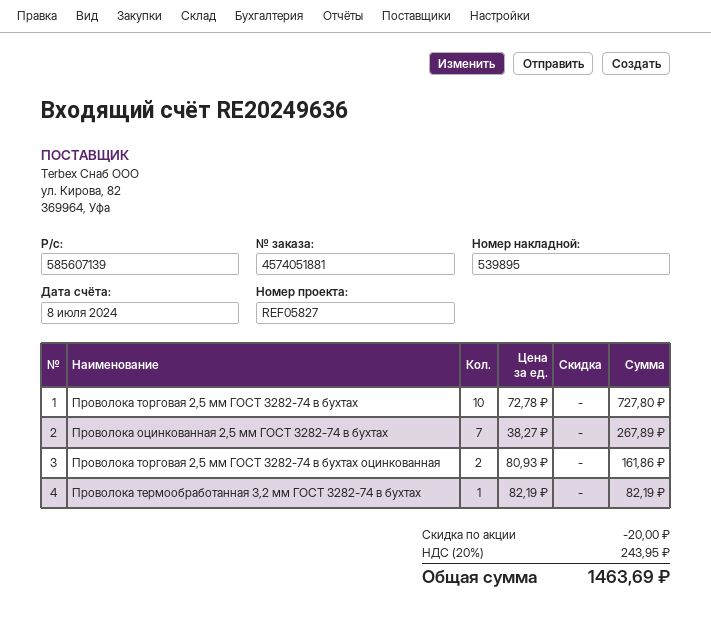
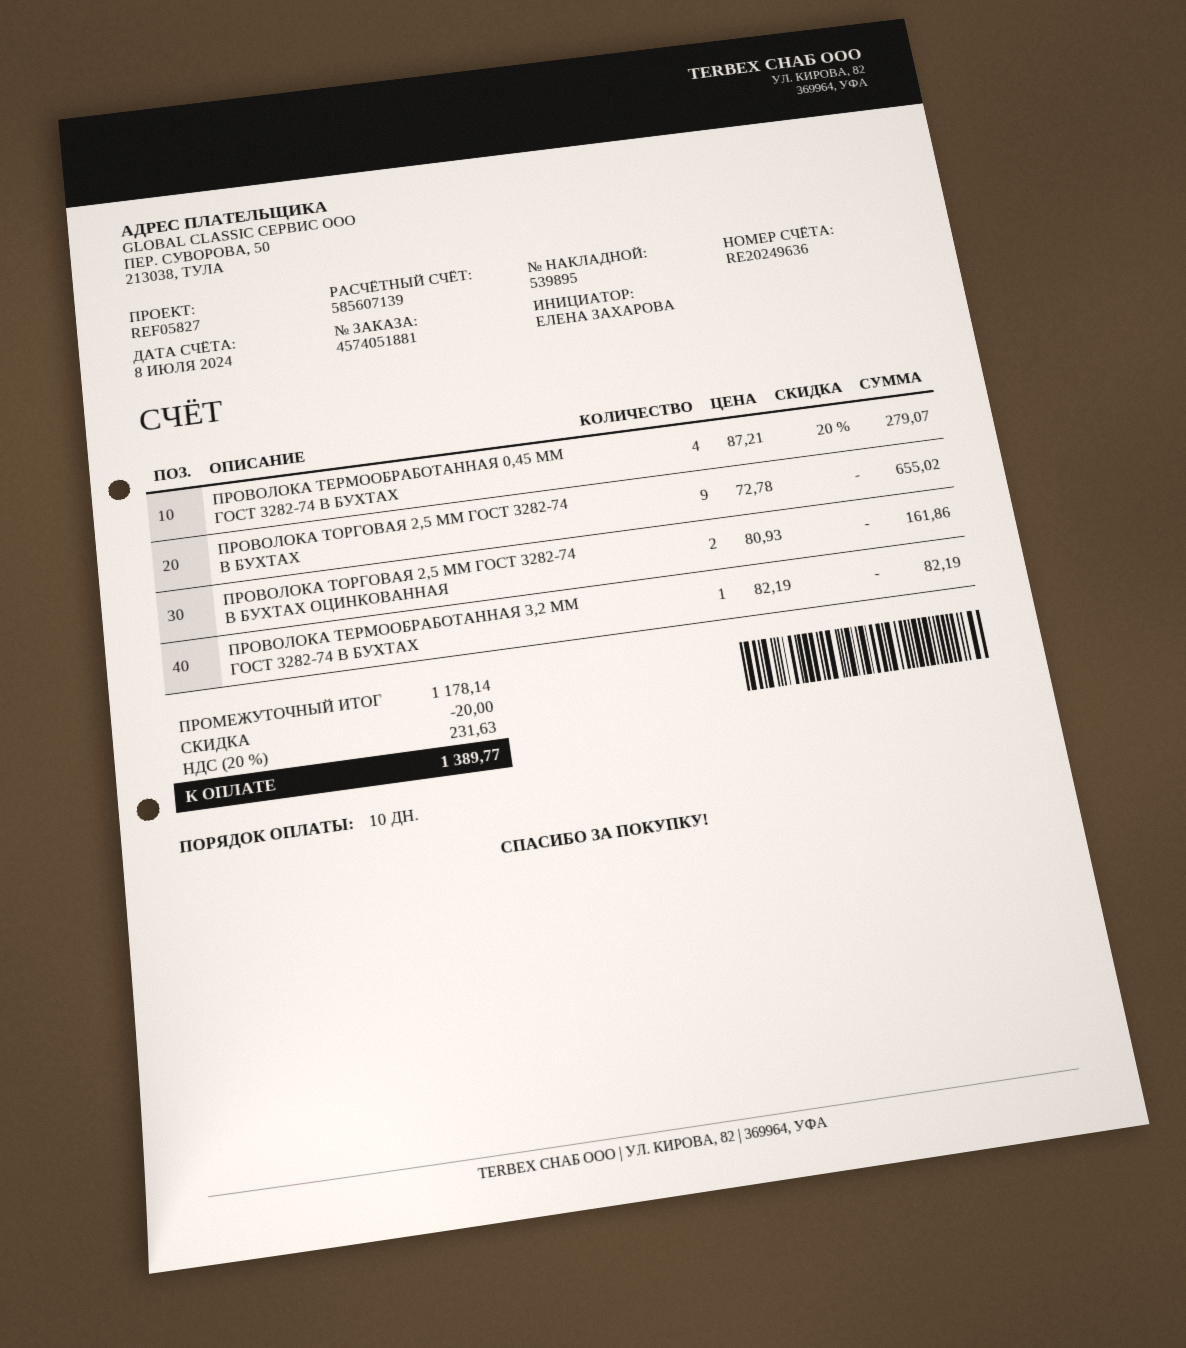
Проволока торговая 2,5 мм ГОСТ 3282-74 в бухтах: 10 x 72.78 = 727.80 -> 9 x 72.78 = 655.02
Проволока оцинкованная 2,5 мм ГОСТ 3282-74 в бухтах: 7 x 38.27 = 267.89 -> none
ПРОВОЛОКА ТЕРМООБРАБОТАННАЯ 0,45 ММ ГОСТ 3282-74 В БУХТАХ: none -> 4 x 87.21 - 20% = 279.07
tax: 20% = 243.95 -> 20% = 231.63
total: 1463.69 -> 1389.77

